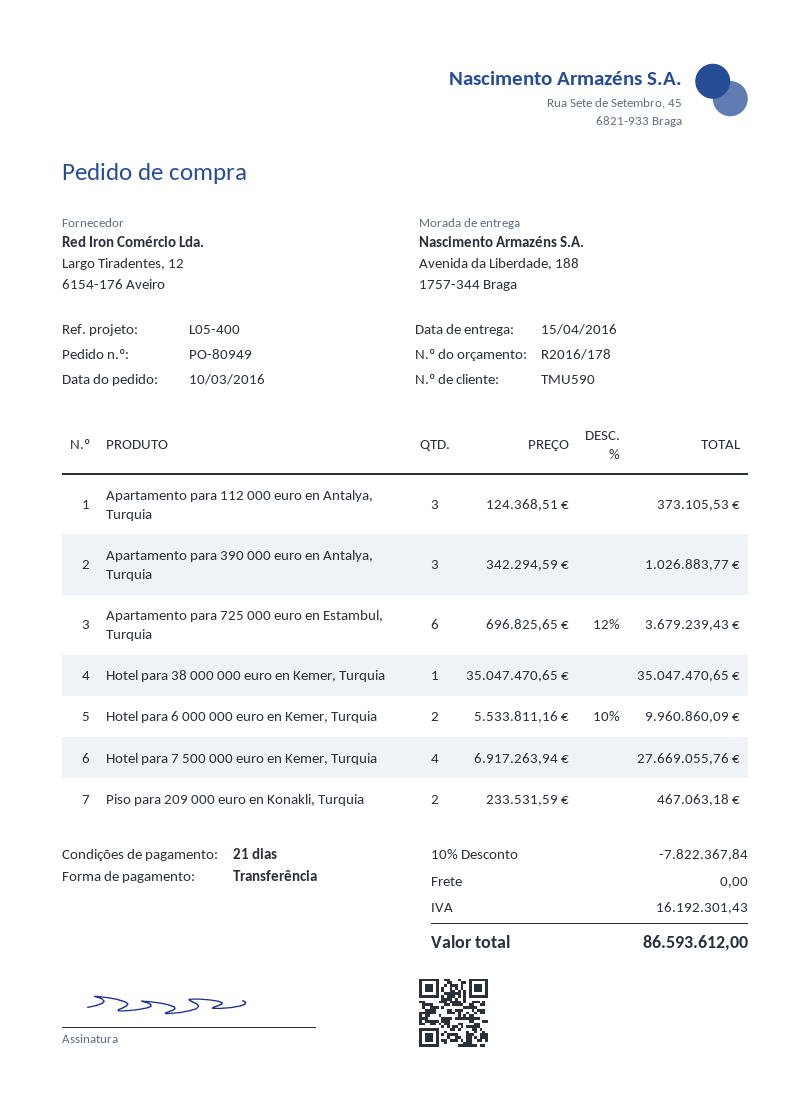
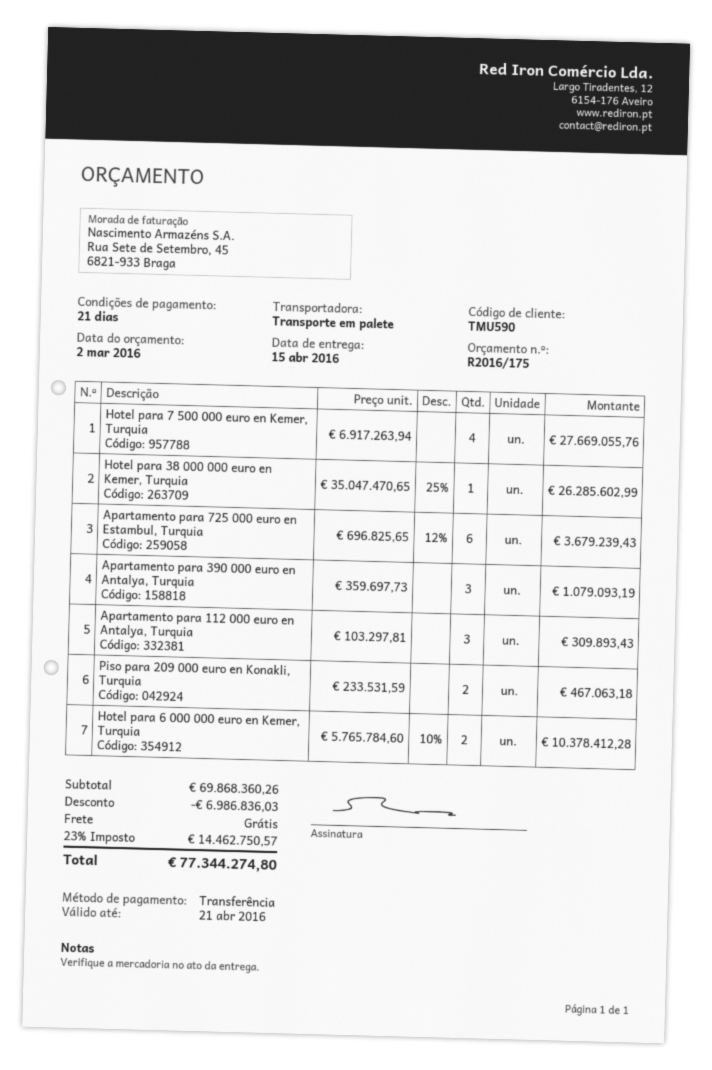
quote number: R2016/178 -> R2016/175
Apartamento para 112 000 euro en Antalya, Turquia: 3 x 124368.51 = 373105.53 -> 3 x 103297.81 = 309893.43
Apartamento para 390 000 euro en Antalya, Turquia: 3 x 342294.59 = 1026883.77 -> 3 x 359697.73 = 1079093.19
Hotel para 38 000 000 euro en Kemer, Turquia: 1 x 35047470.65 = 35047470.65 -> 1 x 35047470.65 - 25% = 26285602.99
Hotel para 6 000 000 euro en Kemer, Turquia: 2 x 5533811.16 - 10% = 9960860.09 -> 2 x 5765784.60 - 10% = 10378412.28
discount: 7822367.84 -> 6986836.03
tax: 16192301.43 -> 14462750.57
total: 86593612.00 -> 77344274.80

